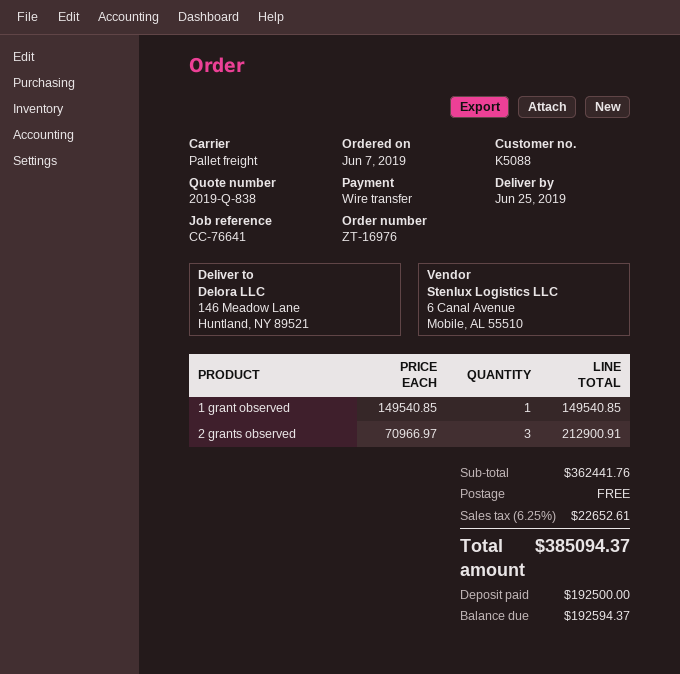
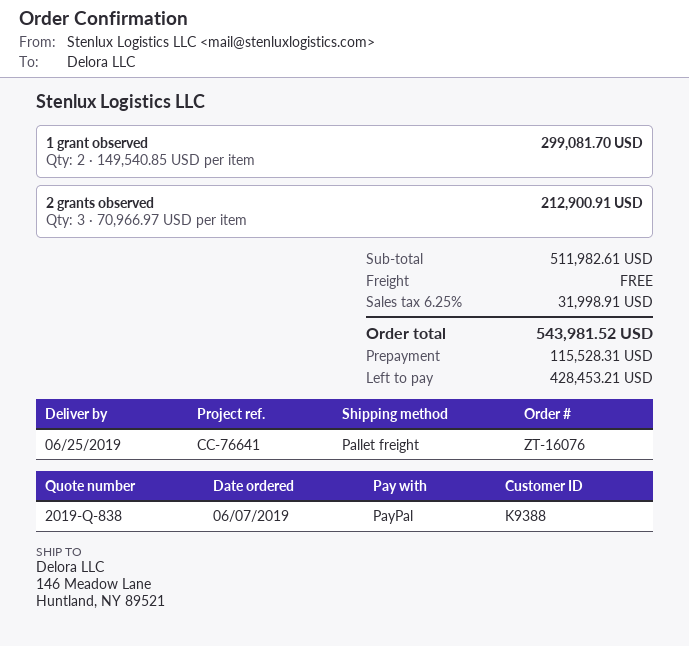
order number: ZT-16976 -> ZT-16076
customer number: K5088 -> K9388
payment method: bank transfer -> PayPal
1 grant observed: 1 x 149540.85 = 149540.85 -> 2 x 149540.85 = 299081.70
subtotal: 362441.76 -> 511982.61
tax: 6.25% = 22652.61 -> 6.25% = 31998.91
total: 385094.37 -> 543981.52
deposit: 192500.00 -> 115528.31
balance: 192594.37 -> 428453.21

